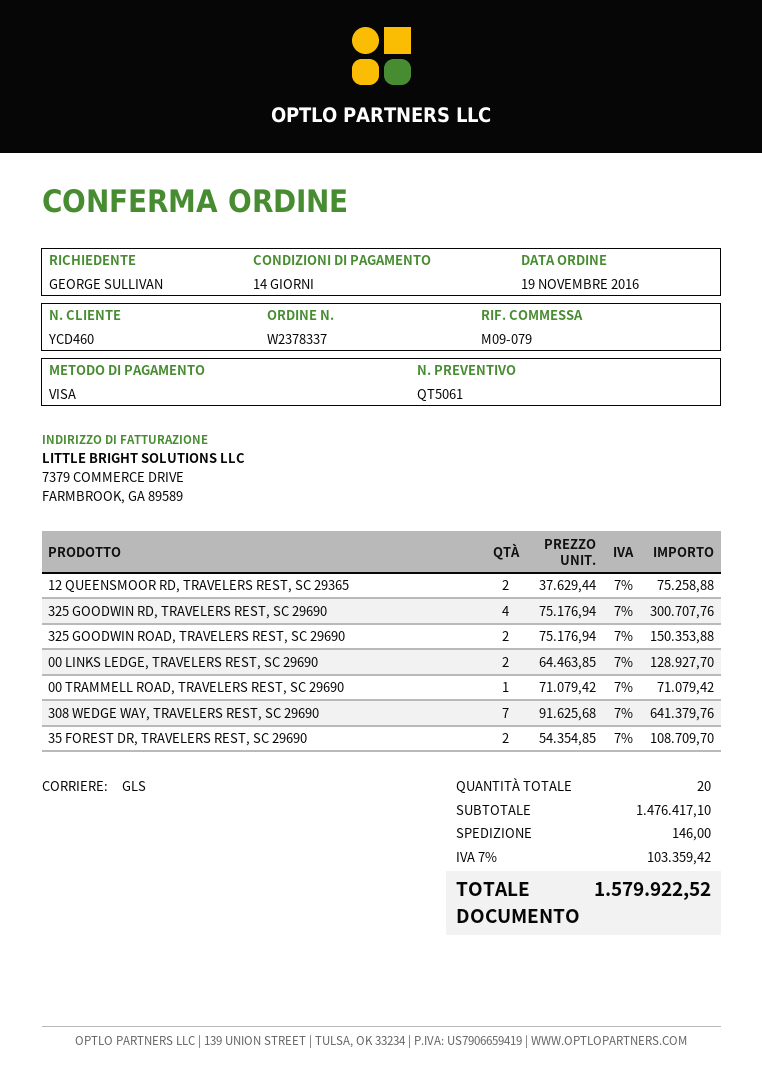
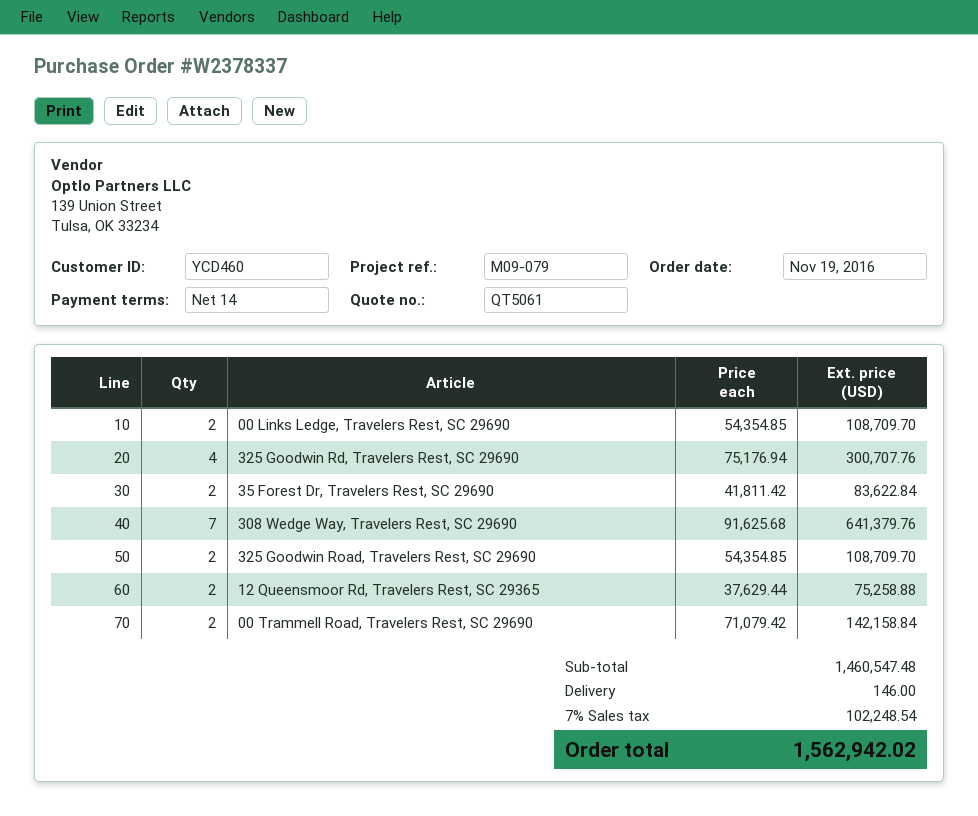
325 GOODWIN ROAD, TRAVELERS REST, SC 29690: 2 x 75176.94 = 150353.88 -> 2 x 54354.85 = 108709.70
00 LINKS LEDGE, TRAVELERS REST, SC 29690: 2 x 64463.85 = 128927.70 -> 2 x 54354.85 = 108709.70
00 TRAMMELL ROAD, TRAVELERS REST, SC 29690: 1 x 71079.42 = 71079.42 -> 2 x 71079.42 = 142158.84
35 FOREST DR, TRAVELERS REST, SC 29690: 2 x 54354.85 = 108709.70 -> 2 x 41811.42 = 83622.84
subtotal: 1476417.10 -> 1460547.48
tax: 7% = 103359.42 -> 7% = 102248.54
total: 1579922.52 -> 1562942.02

